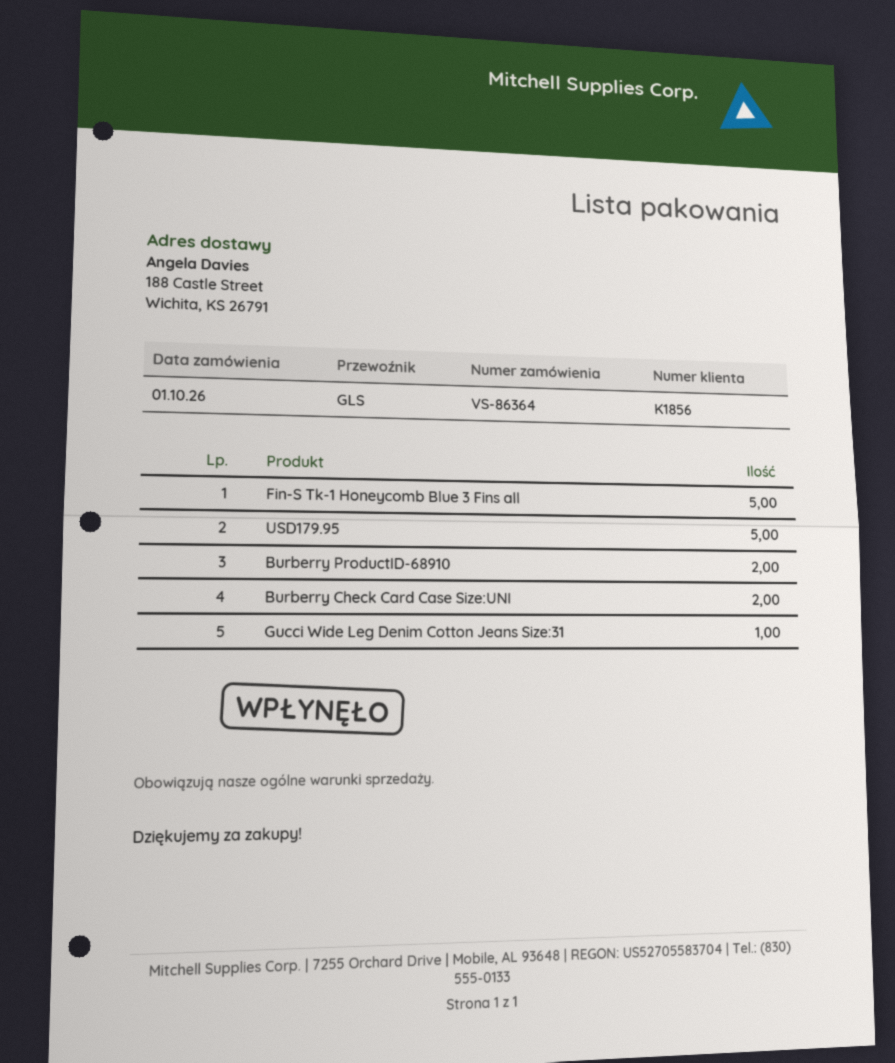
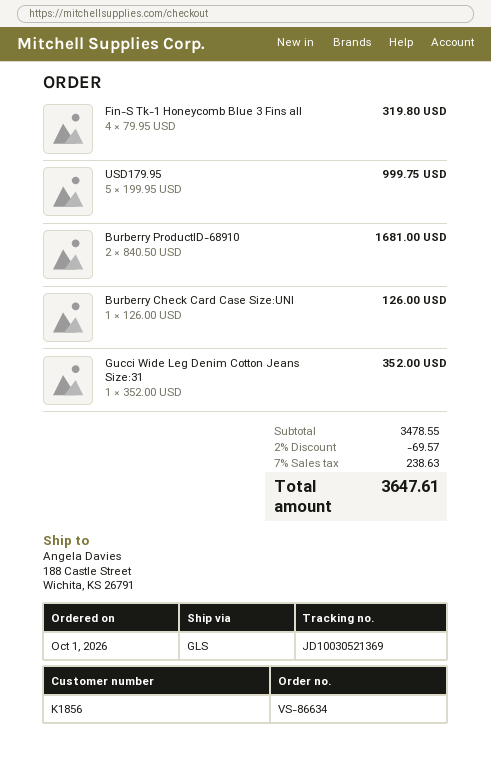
order number: VS-86364 -> VS-86634
Fin-S Tk-1 Honeycomb Blue 3 Fins all: 5 -> 4
Burberry Check Card Case Size:UNI: 2 -> 1

